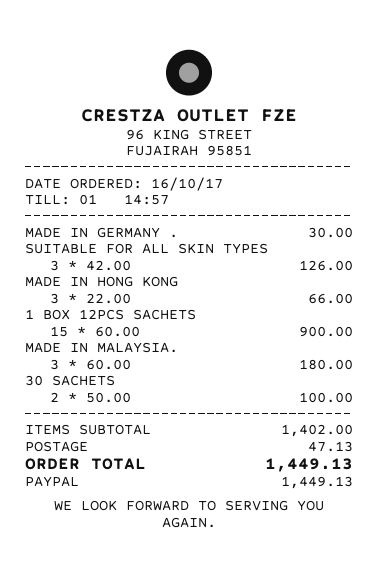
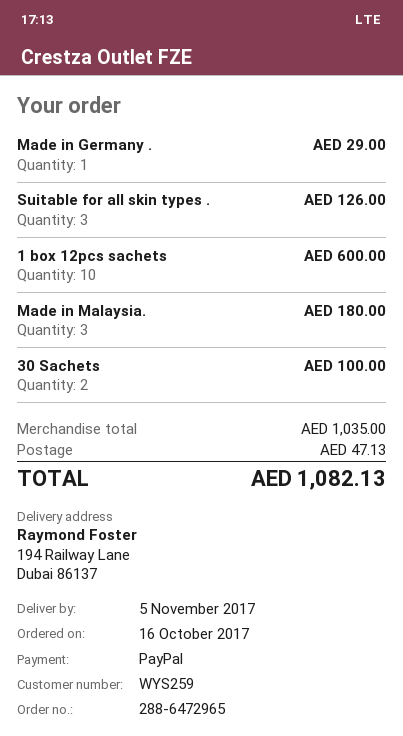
MADE IN GERMANY .: 1 for 30.00 -> 1 for 29.00
MADE IN HONG KONG: 3 for 66.00 -> none
1 BOX 12PCS SACHETS: 15 for 900.00 -> 10 for 600.00
subtotal: 1402.00 -> 1035.00
total: 1449.13 -> 1082.13

